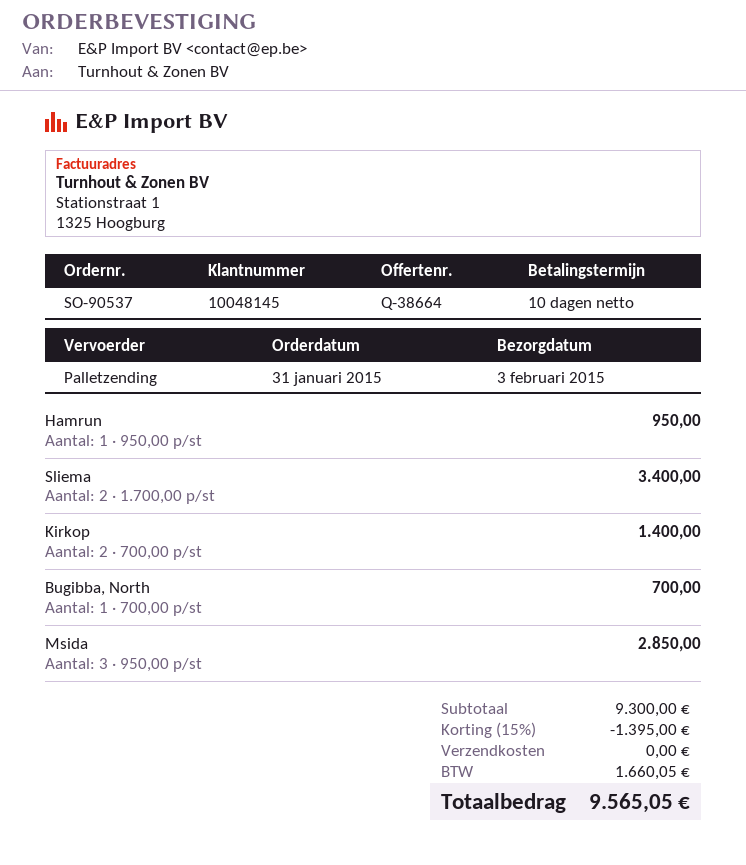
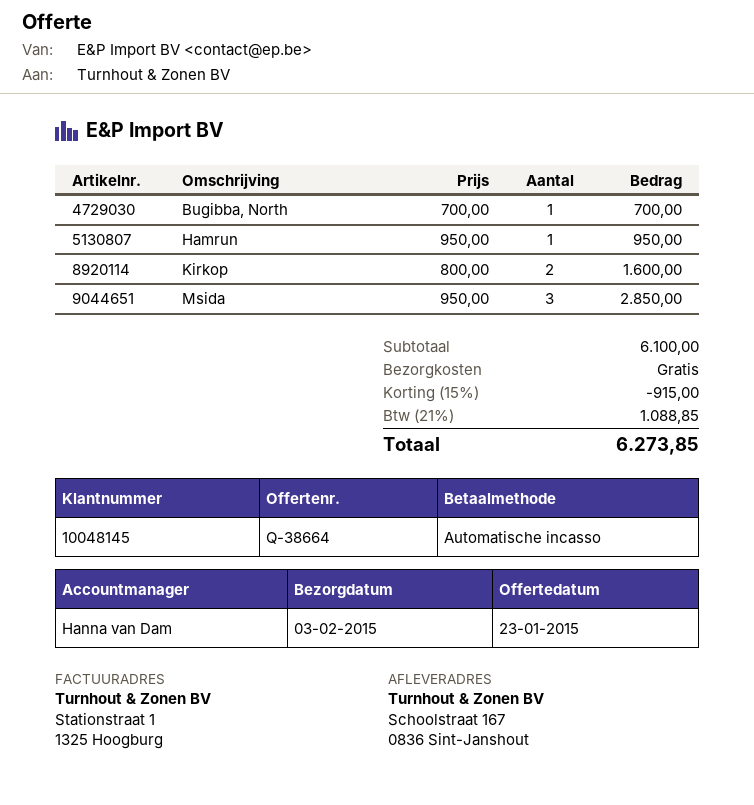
Sliema: 2 x 1700.00 = 3400.00 -> none
Kirkop: 2 x 700.00 = 1400.00 -> 2 x 800.00 = 1600.00
subtotal: 9300.00 -> 6100.00
discount: 15% = 1395.00 -> 15% = 915.00
tax: 1660.05 -> 1088.85
total: 9565.05 -> 6273.85

